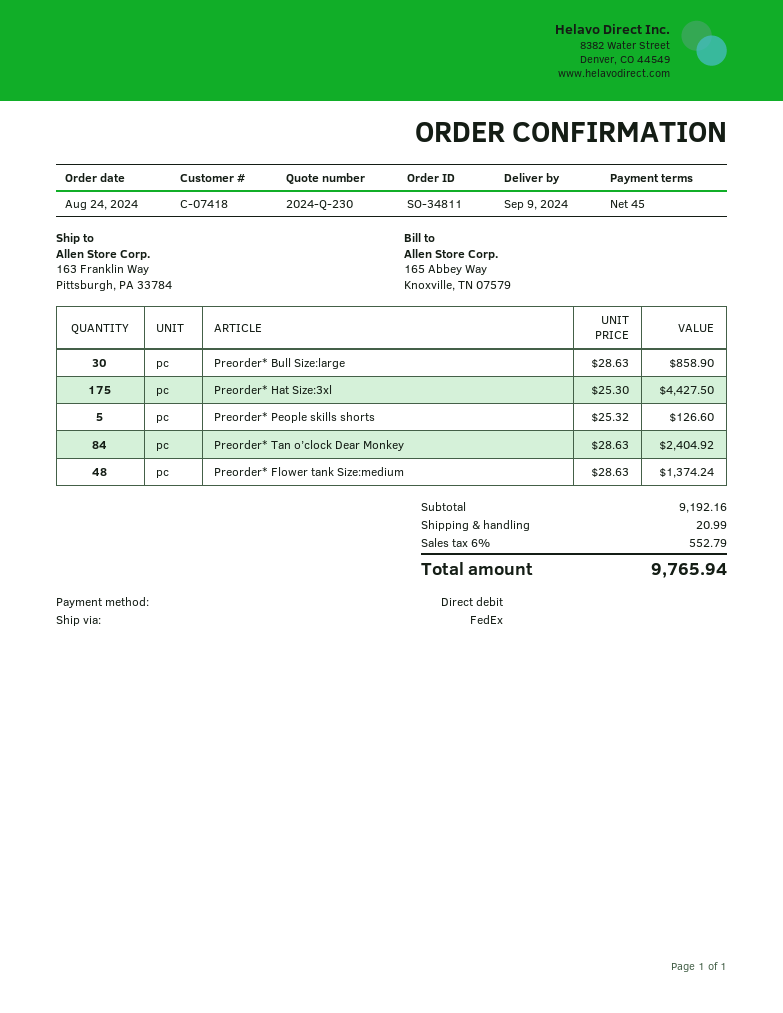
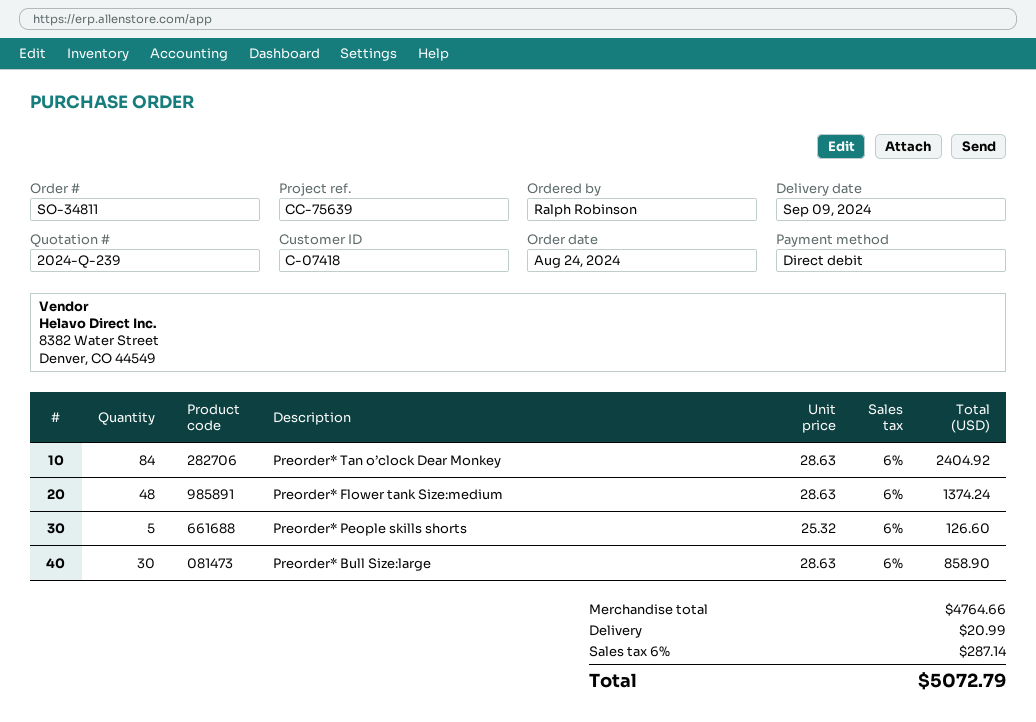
quote number: 2024-Q-230 -> 2024-Q-239
Preorder* Hat Size:3xl: 175 x 25.30 = 4427.50 -> none
subtotal: 9192.16 -> 4764.66
tax: 6% = 552.79 -> 6% = 287.14
total: 9765.94 -> 5072.79

